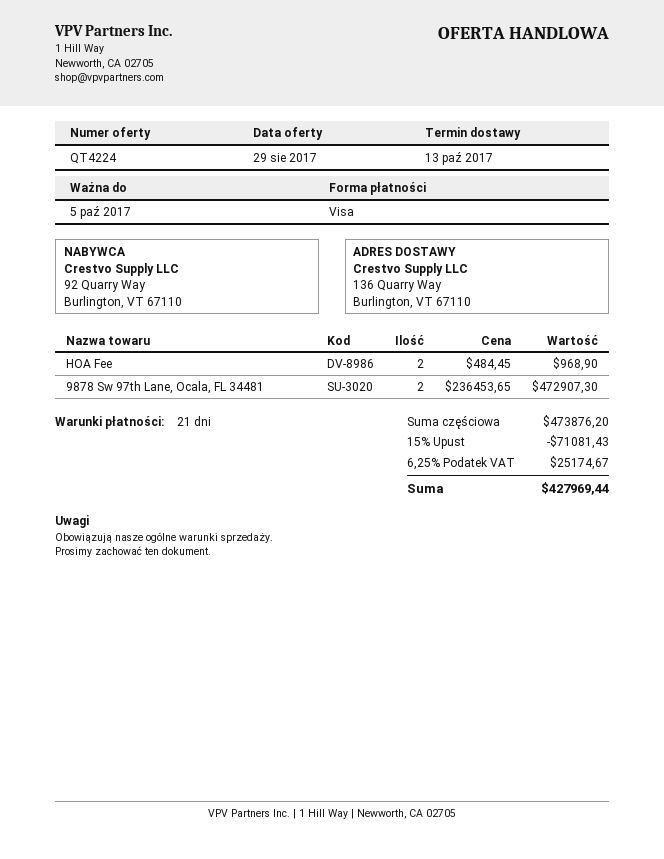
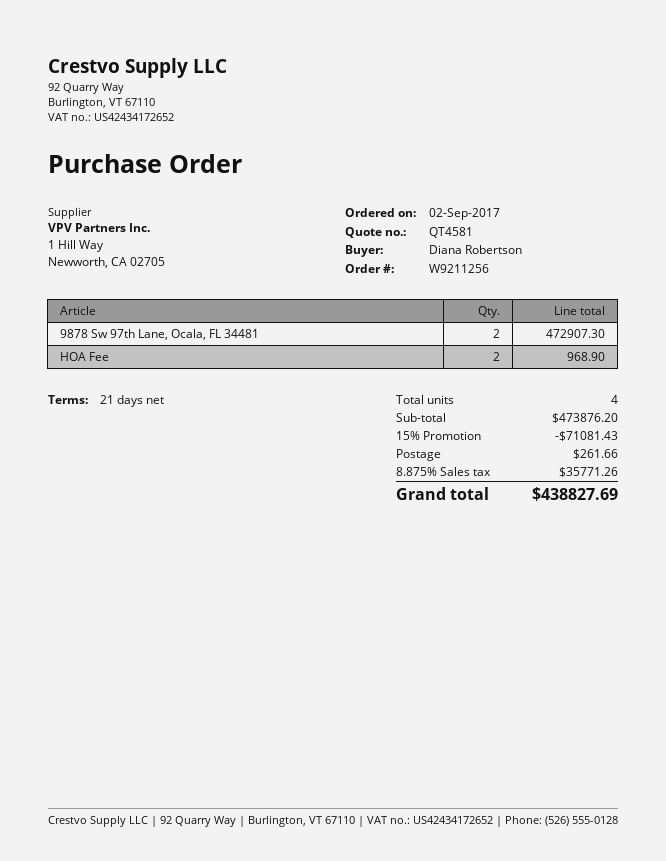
quote number: QT4224 -> QT4581
shipping: none -> 261.66
tax: 6.25% = 25174.67 -> 8.875% = 35771.26
total: 427969.44 -> 438827.69

